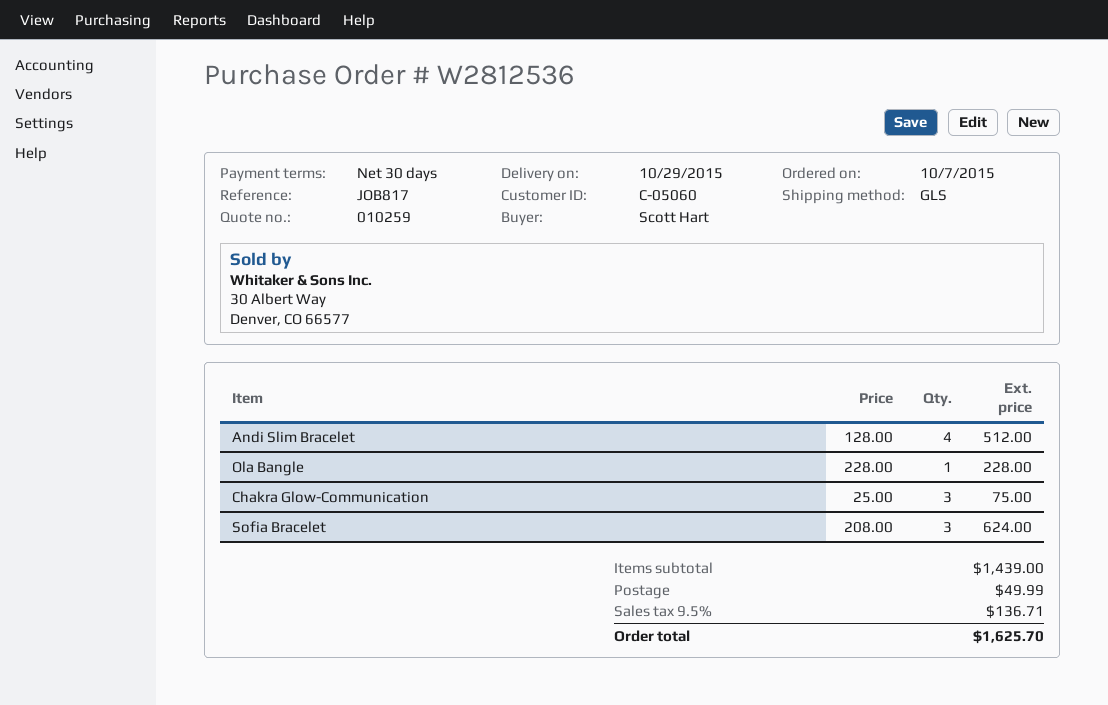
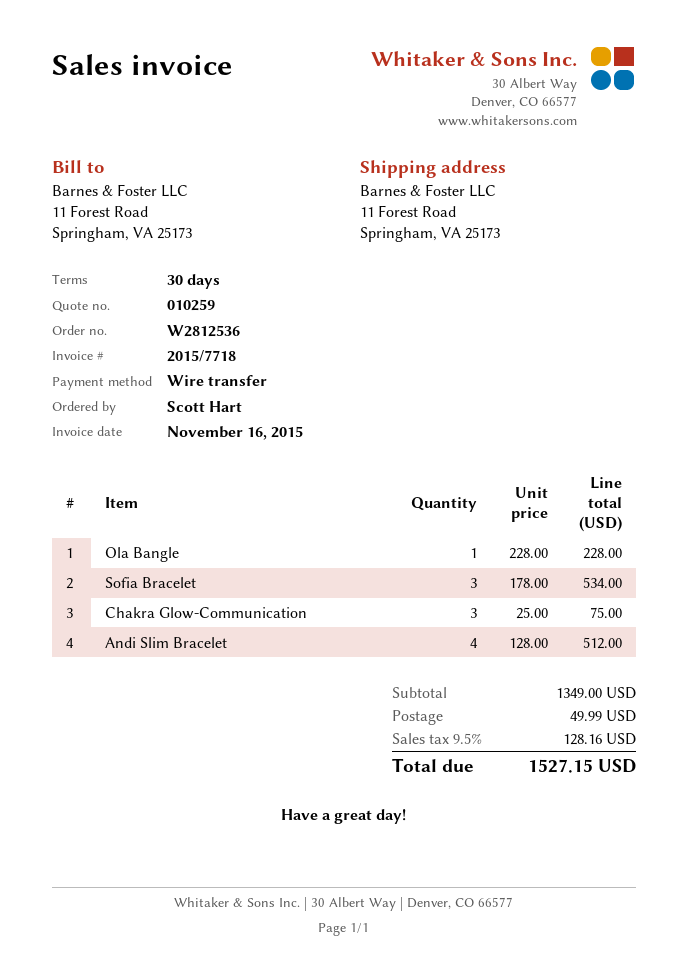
Sofia Bracelet: 3 x 208.00 = 624.00 -> 3 x 178.00 = 534.00
subtotal: 1439.00 -> 1349.00
tax: 9.5% = 136.71 -> 9.5% = 128.16
total: 1625.70 -> 1527.15

